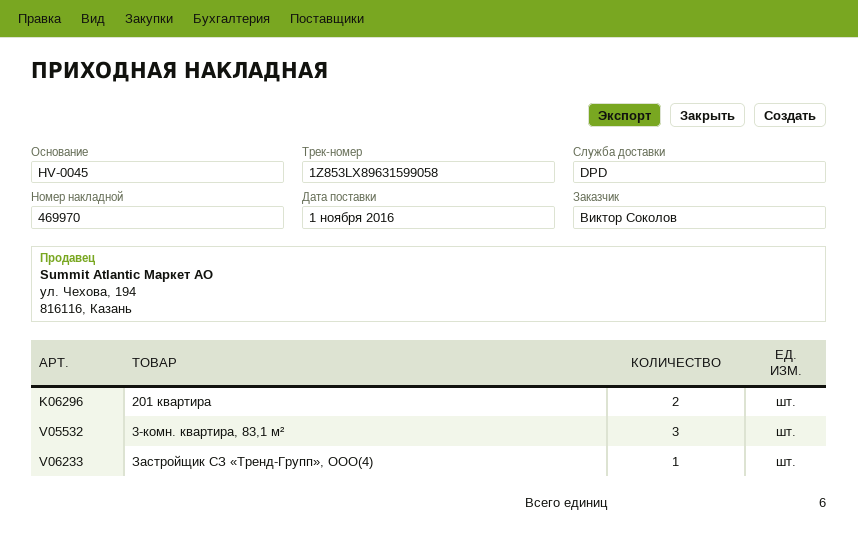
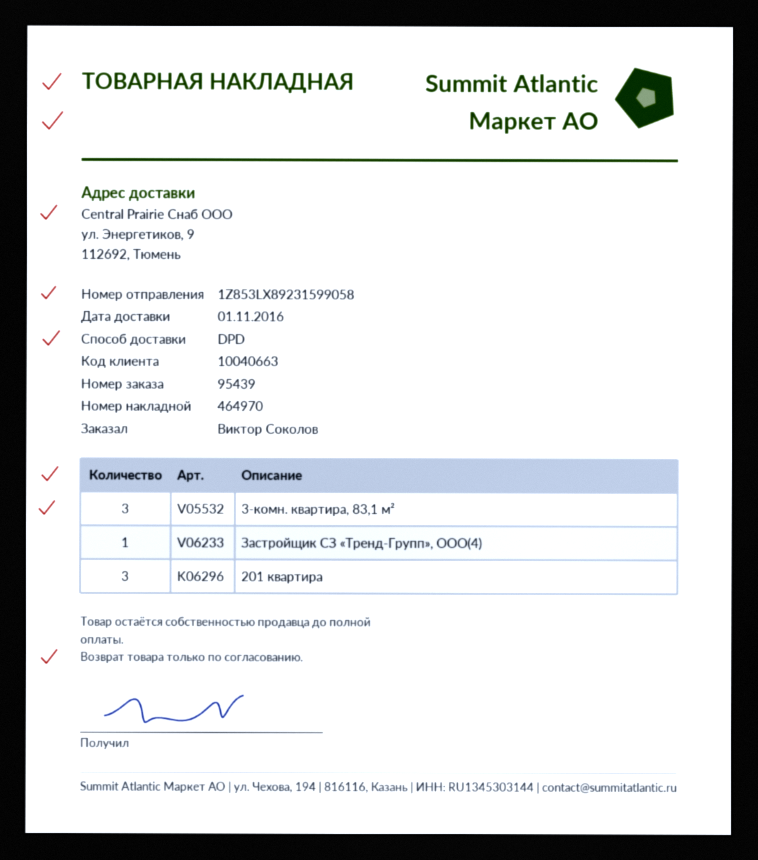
delivery note number: 469970 -> 464970
tracking number: 1Z853LX89631599058 -> 1Z853LX89231599058
201 квартира: 2 -> 3

